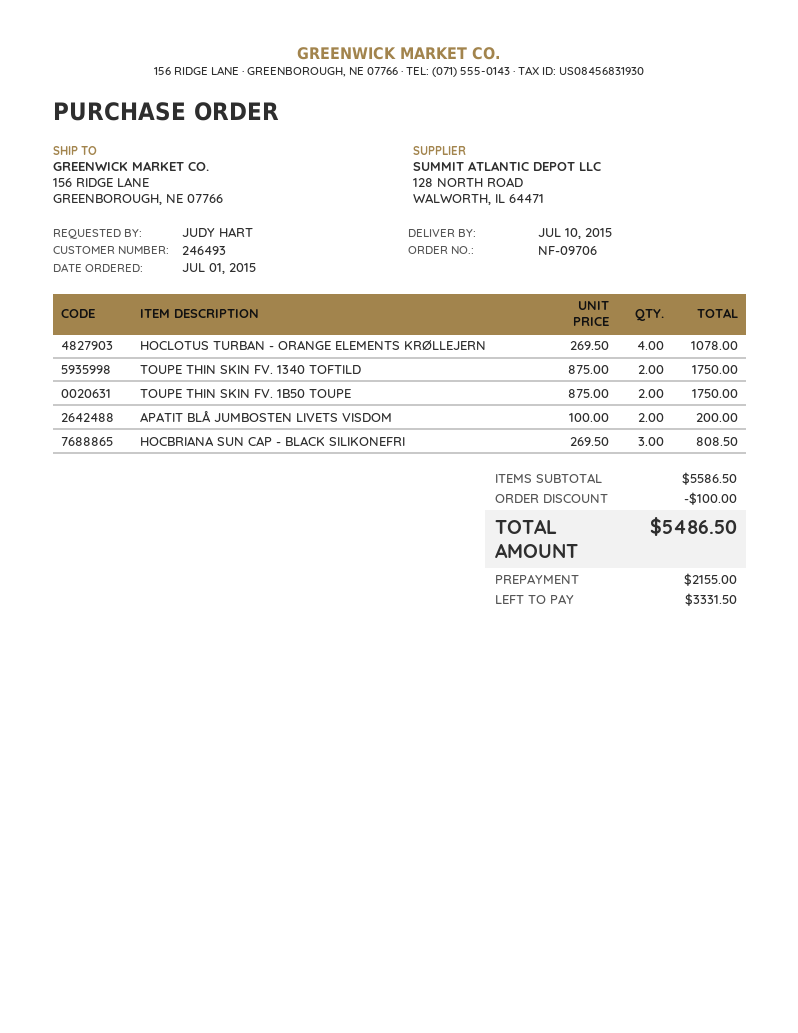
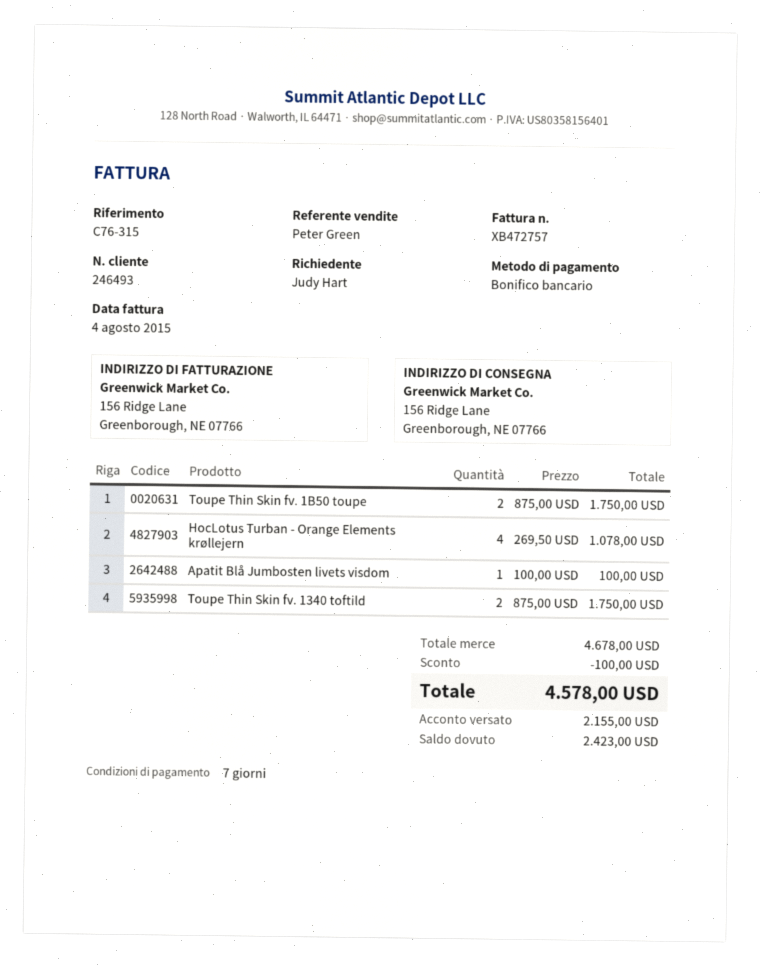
APATIT BLÅ JUMBOSTEN LIVETS VISDOM: 2 x 100.00 = 200.00 -> 1 x 100.00 = 100.00
HOCBRIANA SUN CAP - BLACK SILIKONEFRI: 3 x 269.50 = 808.50 -> none
subtotal: 5586.50 -> 4678.00
total: 5486.50 -> 4578.00
balance: 3331.50 -> 2423.00

